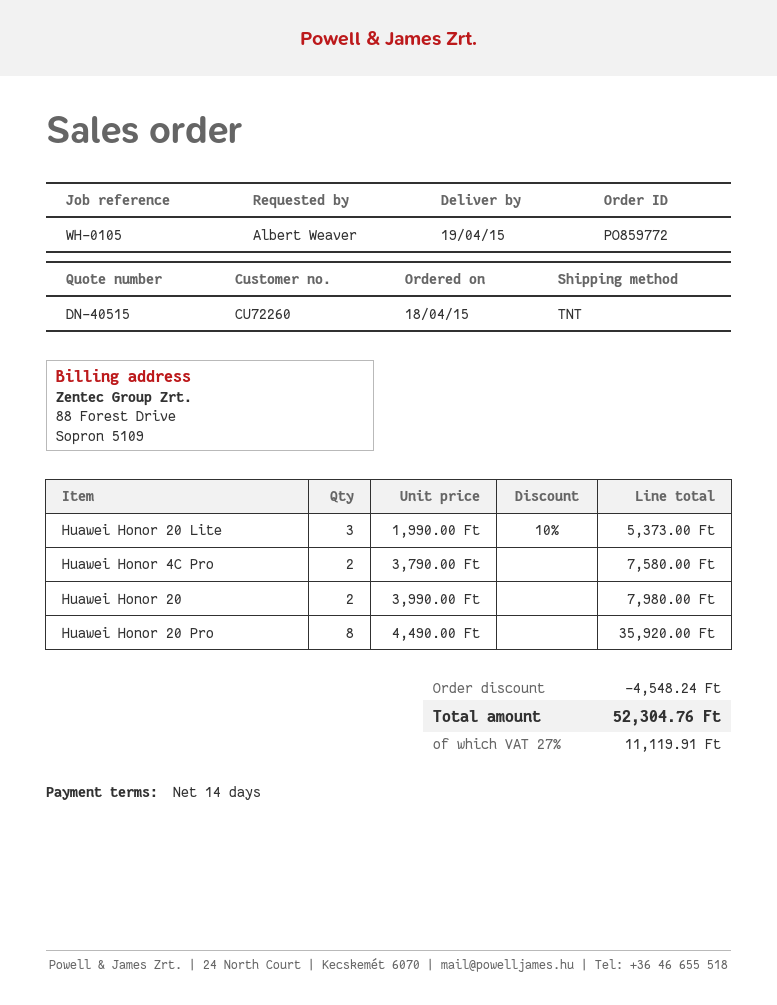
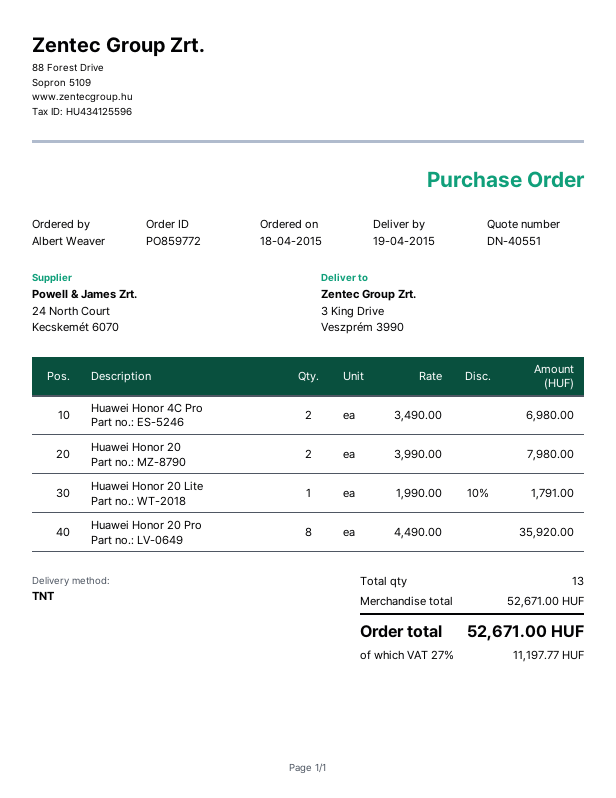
quote number: DN-40515 -> DN-40551
Huawei Honor 20 Lite: 3 x 1990.00 - 10% = 5373.00 -> 1 x 1990.00 - 10% = 1791.00
Huawei Honor 4C Pro: 2 x 3790.00 = 7580.00 -> 2 x 3490.00 = 6980.00
discount: 4548.24 -> none
tax: 27% = 11119.91 -> 27% = 11197.77
total: 52304.76 -> 52671.00

